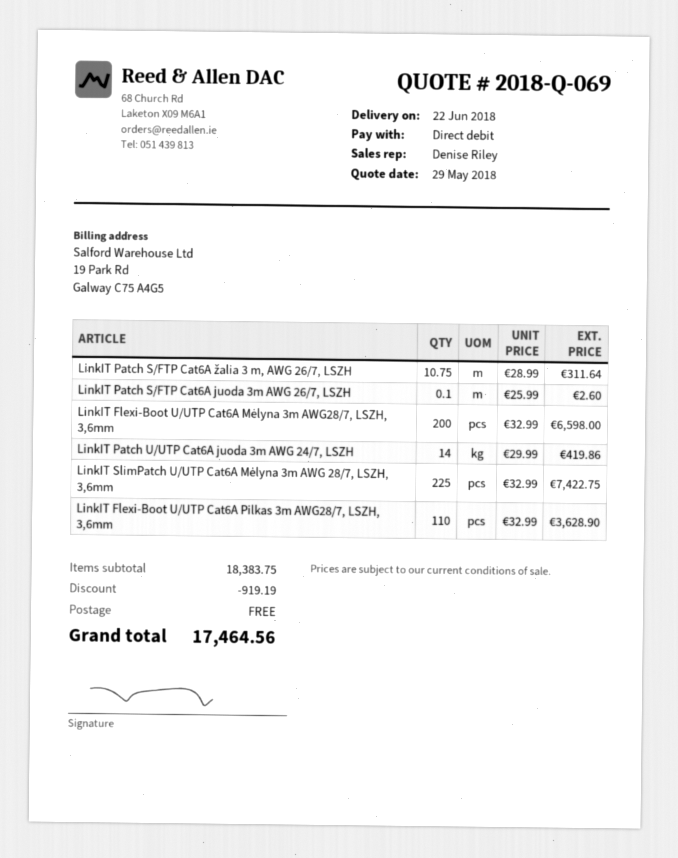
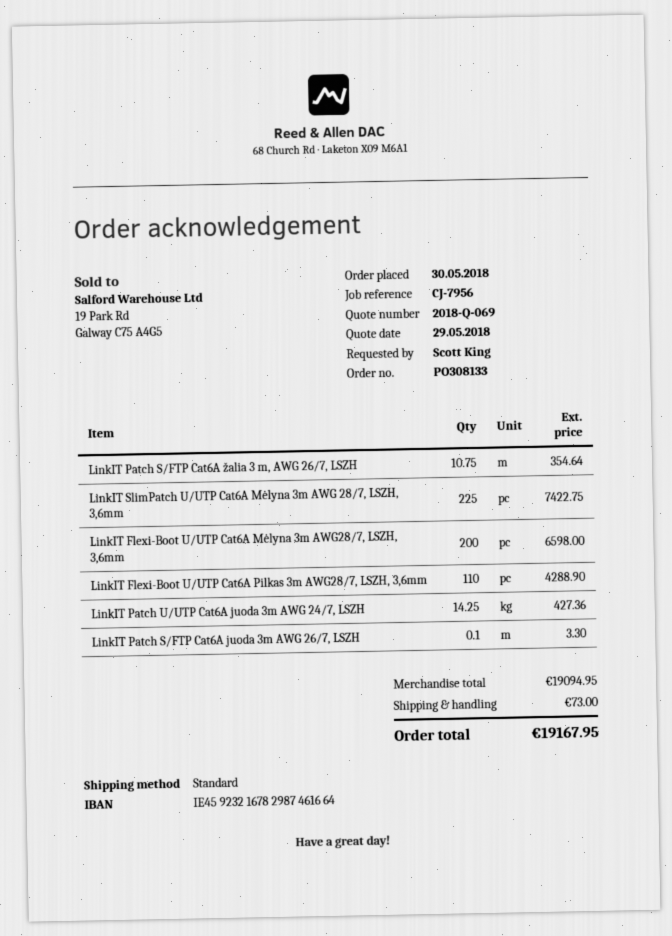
LinkIT Patch S/FTP Cat6A žalia 3 m, AWG 26/7, LSZH: 10.75 for 311.64 -> 10.75 for 354.64
LinkIT Patch S/FTP Cat6A juoda 3m AWG 26/7, LSZH: 0.1 for 2.60 -> 0.1 for 3.30
LinkIT Patch U/UTP Cat6A juoda 3m AWG 24/7, LSZH: 14 for 419.86 -> 14.25 for 427.36
LinkIT Flexi-Boot U/UTP Cat6A Pilkas 3m AWG28/7, LSZH, 3,6mm: 110 for 3628.90 -> 110 for 4288.90
subtotal: 18383.75 -> 19094.95
discount: 919.19 -> none
shipping: 0.00 -> 73.00
total: 17464.56 -> 19167.95

